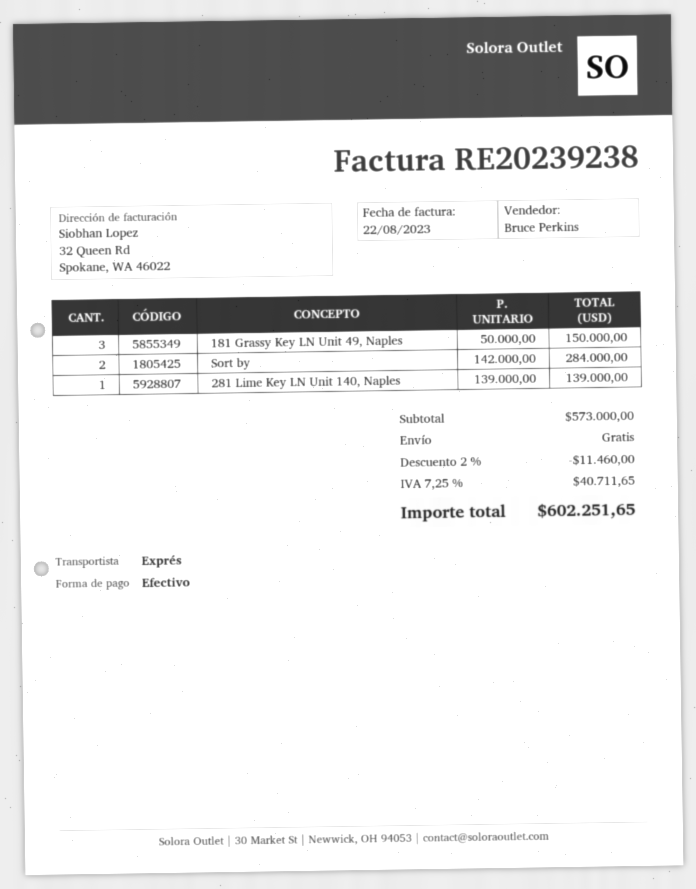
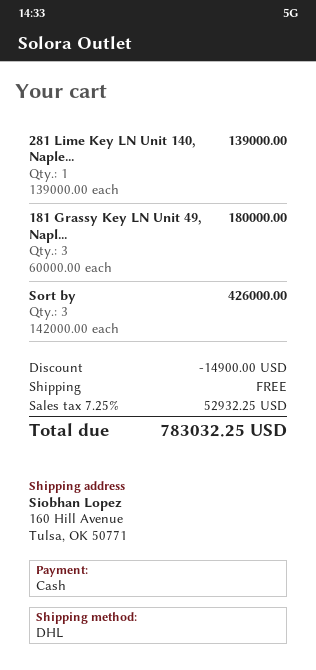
shipping method: express -> DHL
181 Grassy Key LN Unit 49, Naples: 3 x 50000.00 = 150000.00 -> 3 x 60000.00 = 180000.00
Sort by: 2 x 142000.00 = 284000.00 -> 3 x 142000.00 = 426000.00
discount: 11460.00 -> 14900.00
tax: 7.25% = 40711.65 -> 7.25% = 52932.25
total: 602251.65 -> 783032.25

